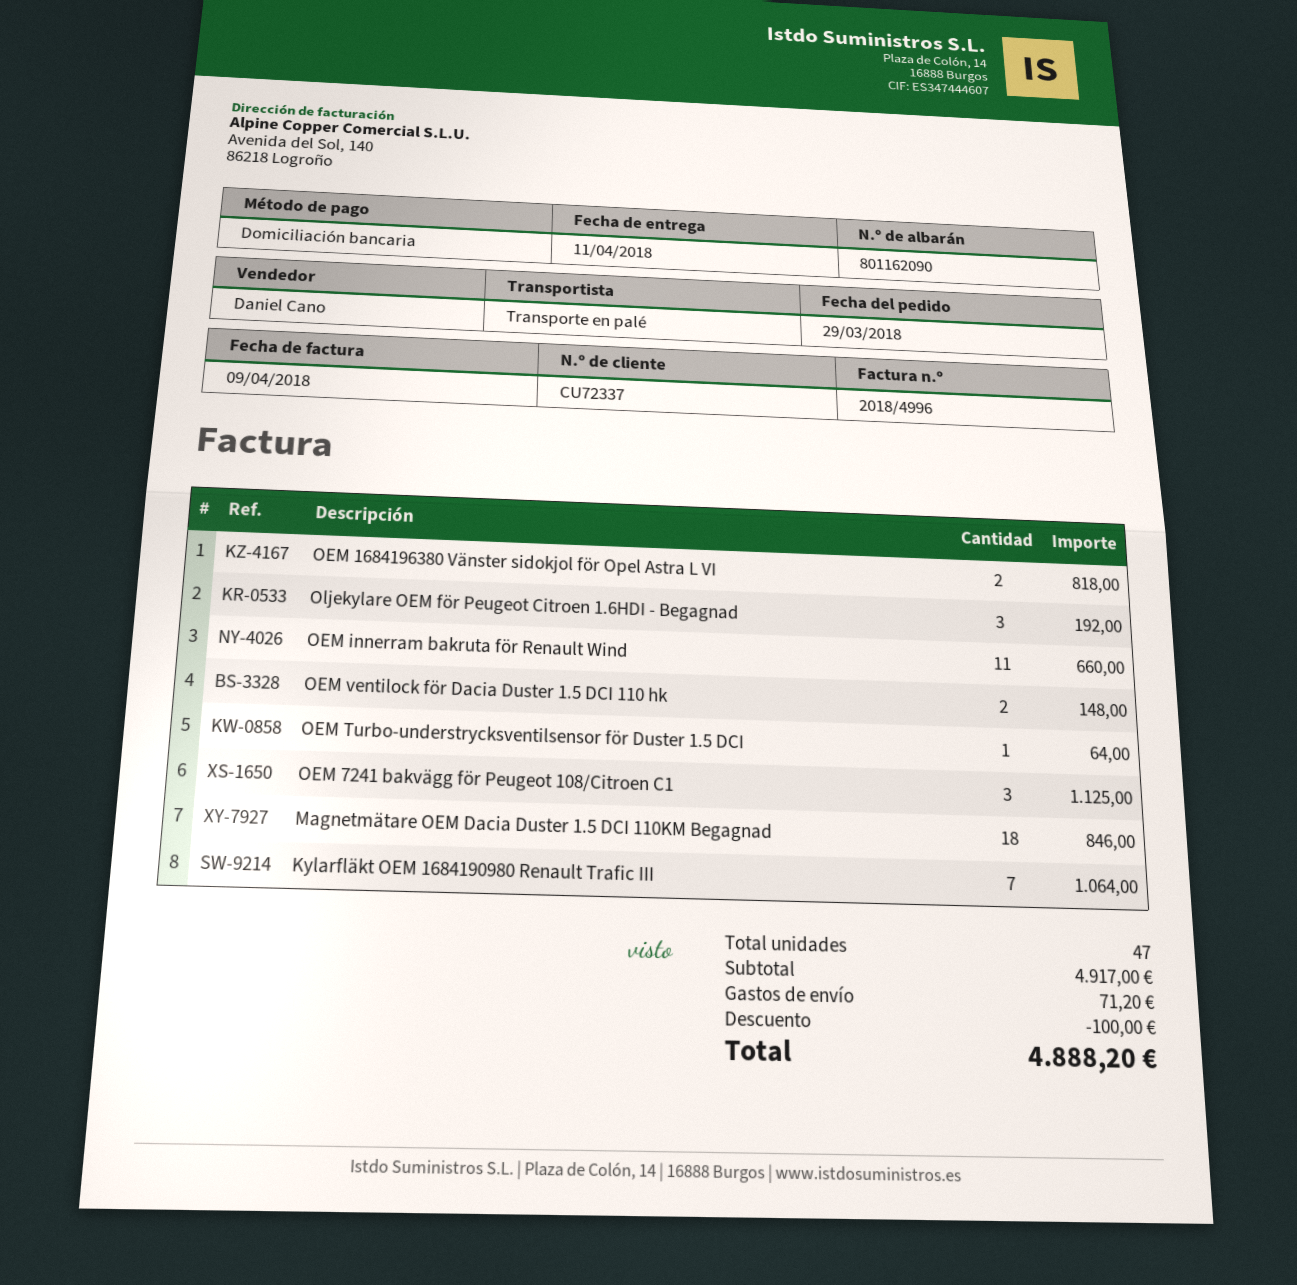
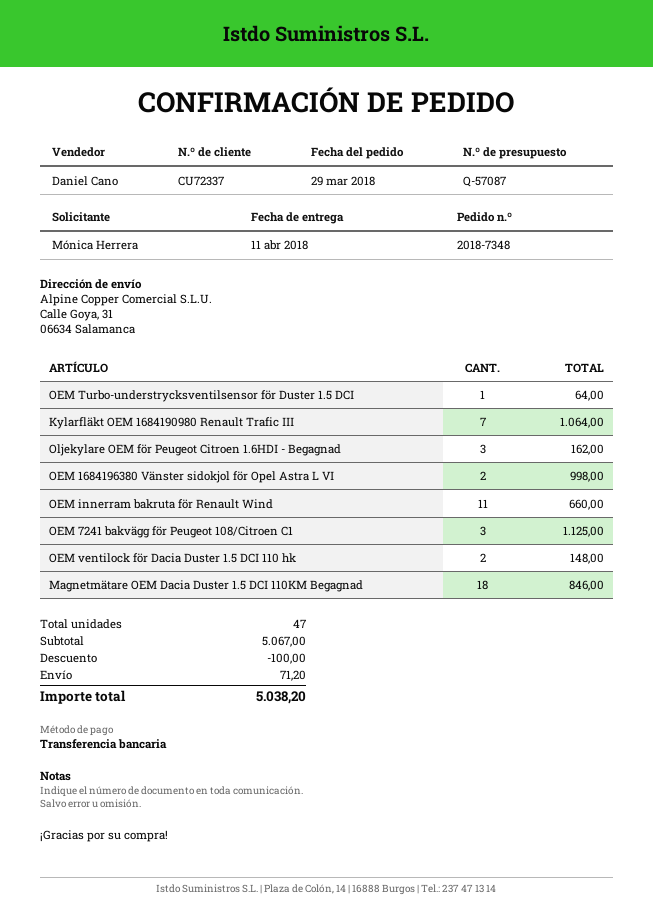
payment method: direct debit -> bank transfer
OEM 1684196380 Vänster sidokjol för Opel Astra L VI: 2 for 818.00 -> 2 for 998.00
Oljekylare OEM för Peugeot Citroen 1.6HDI - Begagnad: 3 for 192.00 -> 3 for 162.00
subtotal: 4917.00 -> 5067.00
total: 4888.20 -> 5038.20

